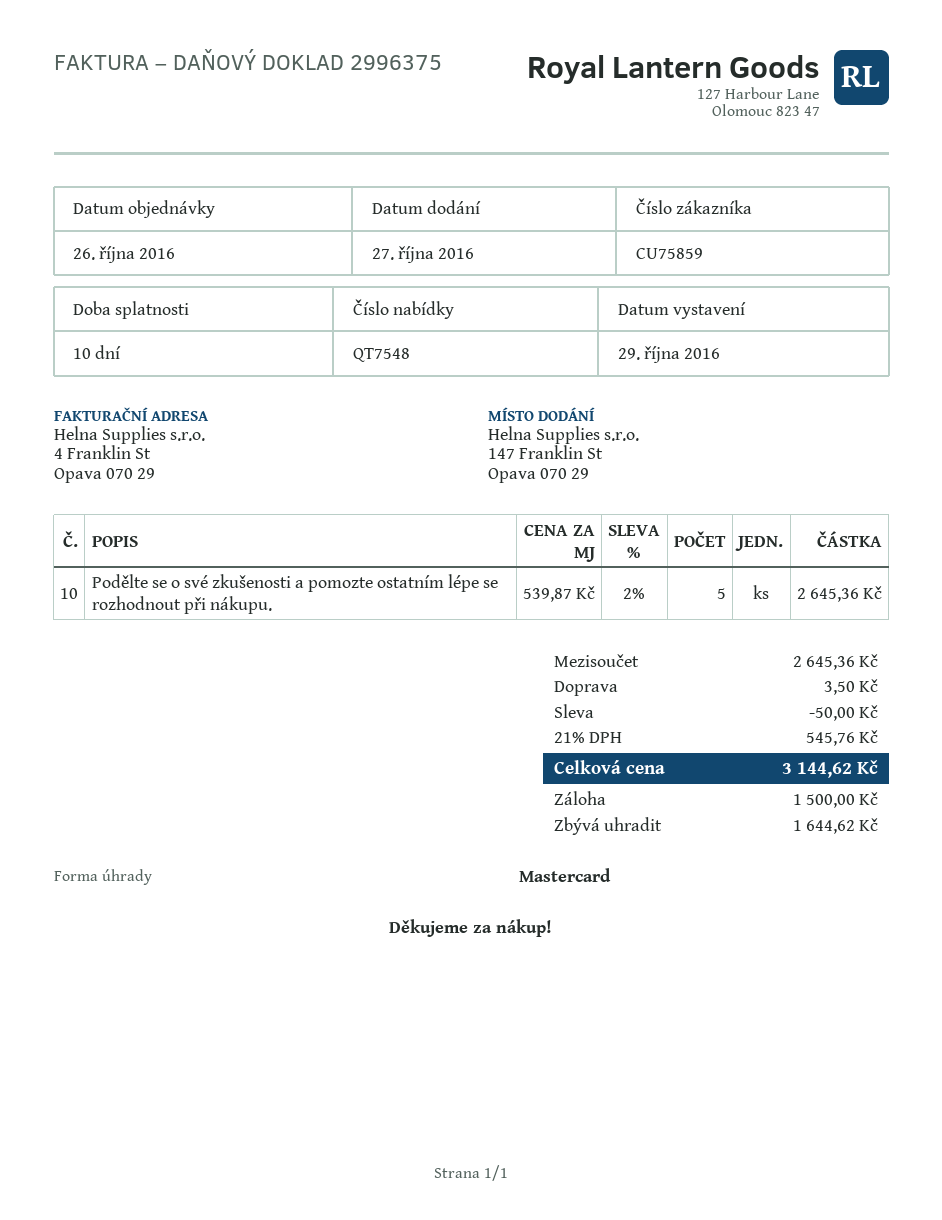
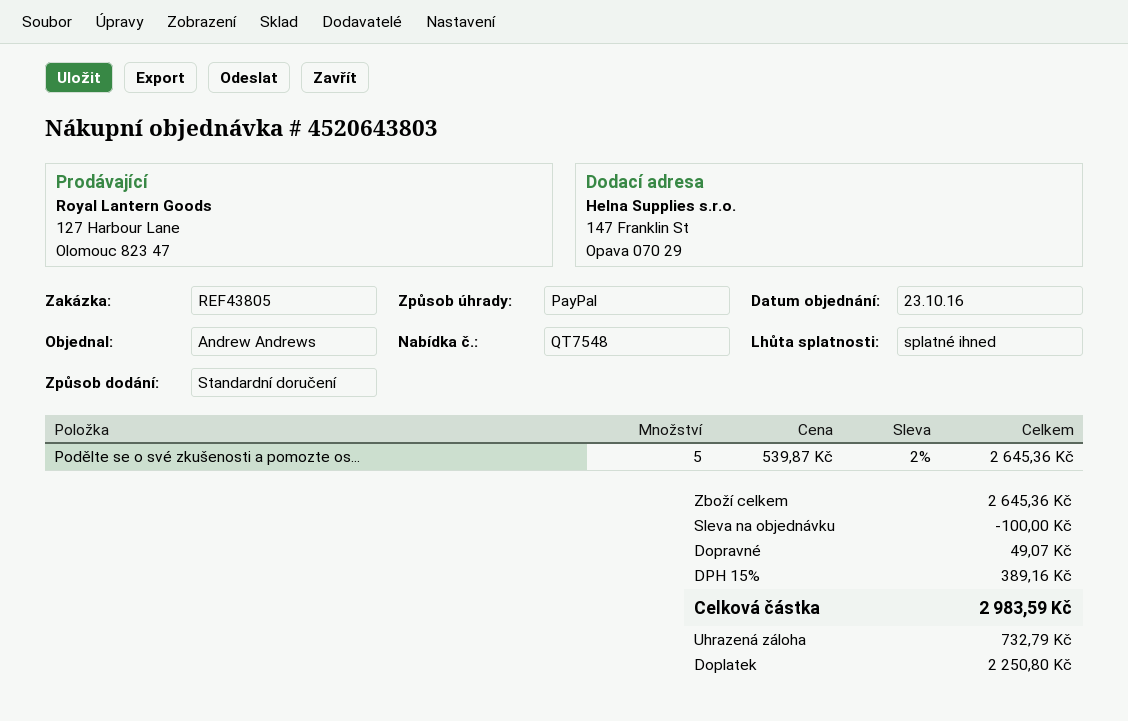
order date: 2016-10-26 -> 2016-10-23
payment terms: 10 days -> on receipt
payment method: Mastercard -> PayPal
discount: 50.00 -> 100.00
shipping: 3.50 -> 49.07
tax: 21% = 545.76 -> 15% = 389.16
total: 3144.62 -> 2983.59
deposit: 1500.00 -> 732.79
balance: 1644.62 -> 2250.80

